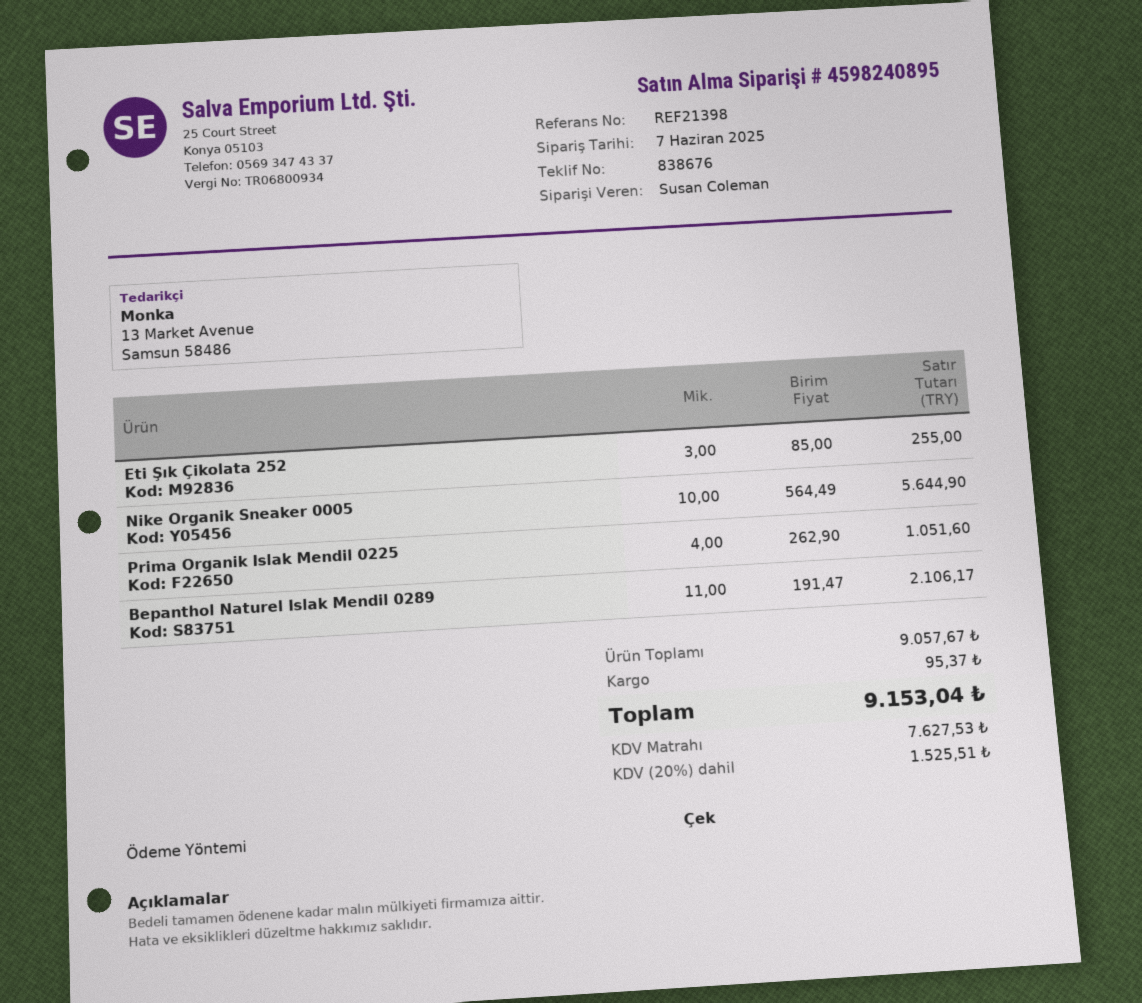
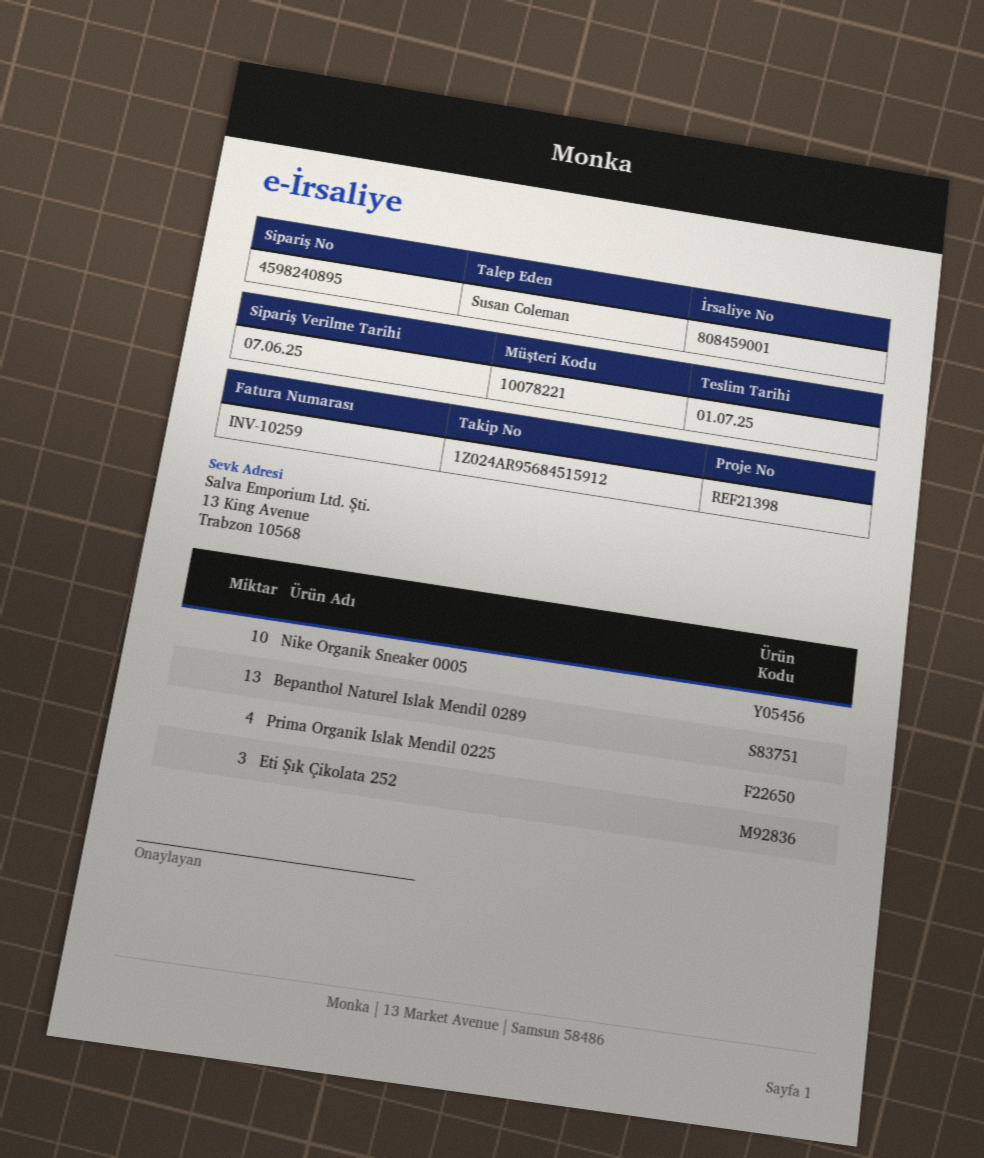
Bepanthol Naturel Islak Mendil 0289: 11 -> 13

